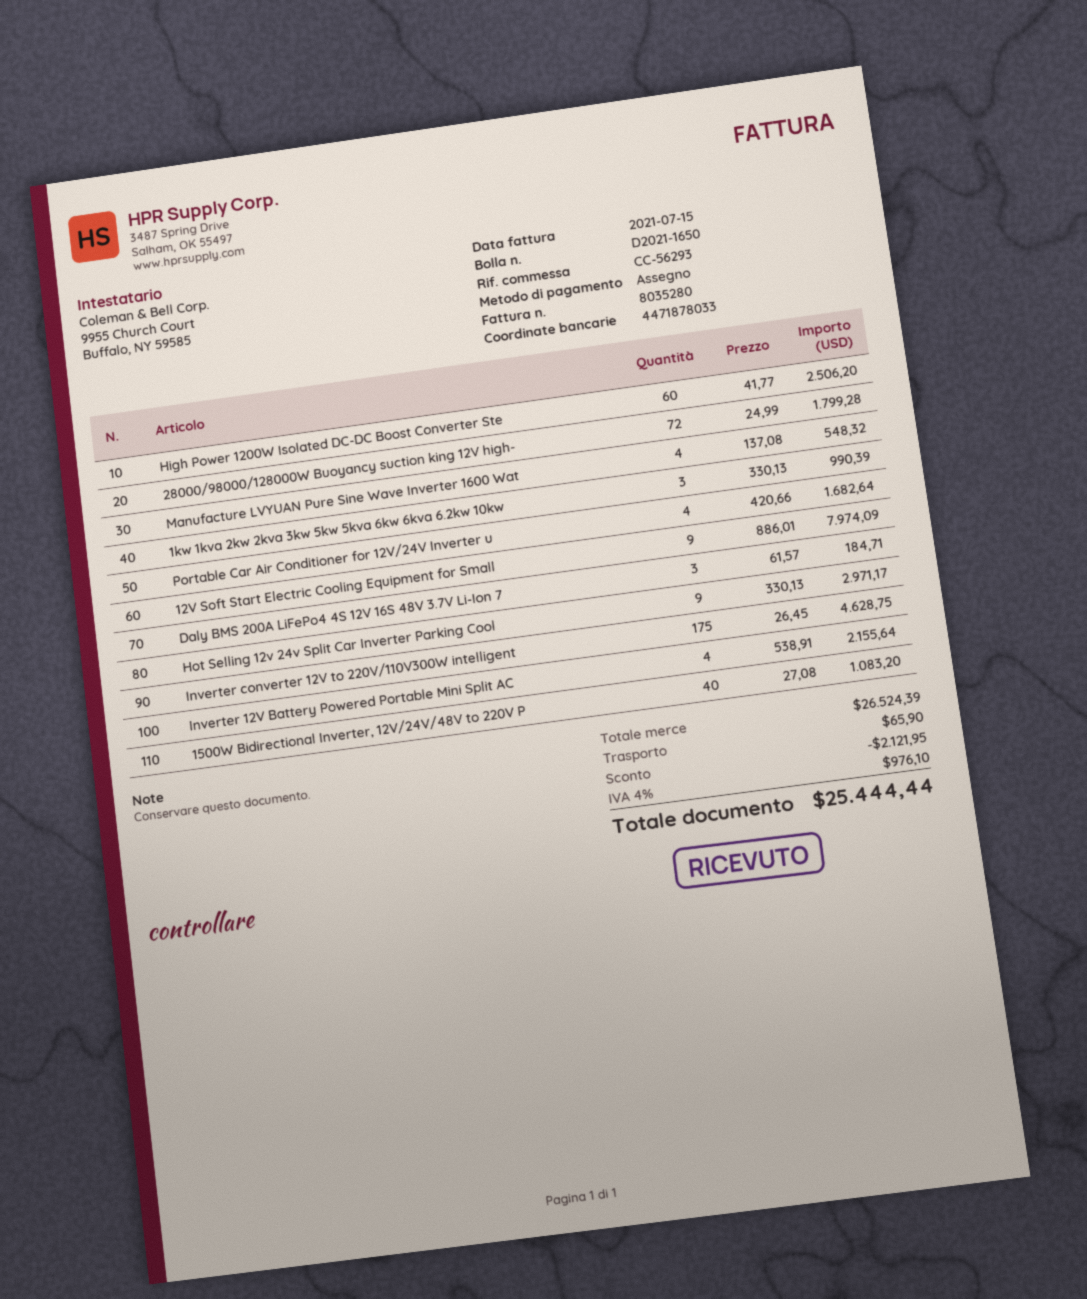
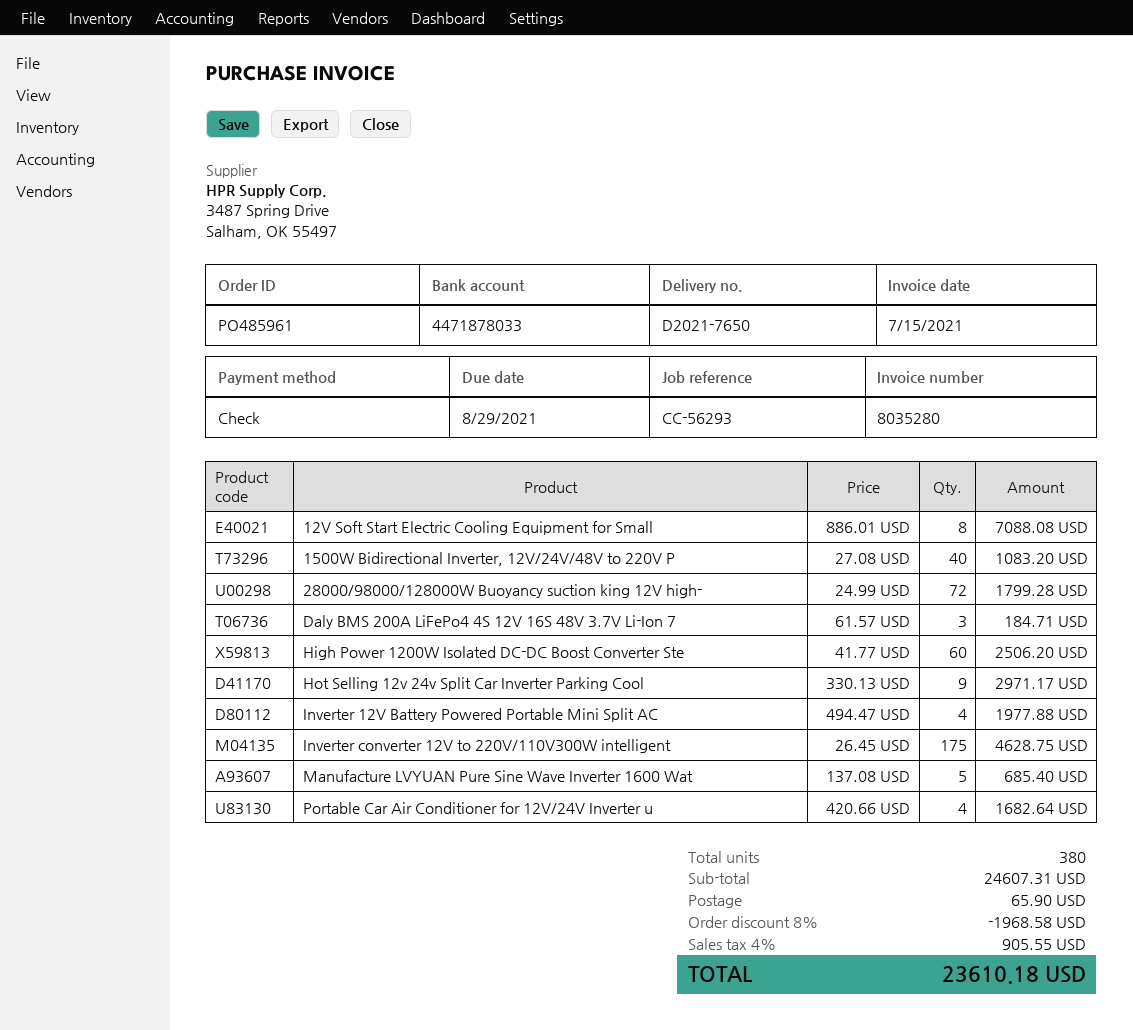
delivery note number: D2021-1650 -> D2021-7650
Manufacture LVYUAN Pure Sine Wave Inverter 1600 Wat: 4 x 137.08 = 548.32 -> 5 x 137.08 = 685.40
1kw 1kva 2kw 2kva 3kw 5kw 5kva 6kw 6kva 6.2kw 10kw: 3 x 330.13 = 990.39 -> none
12V Soft Start Electric Cooling Equipment for Small: 9 x 886.01 = 7974.09 -> 8 x 886.01 = 7088.08
Inverter 12V Battery Powered Portable Mini Split AC: 4 x 538.91 = 2155.64 -> 4 x 494.47 = 1977.88
subtotal: 26524.39 -> 24607.31
discount: 2121.95 -> 1968.58
tax: 4% = 976.10 -> 4% = 905.55
total: 25444.44 -> 23610.18

